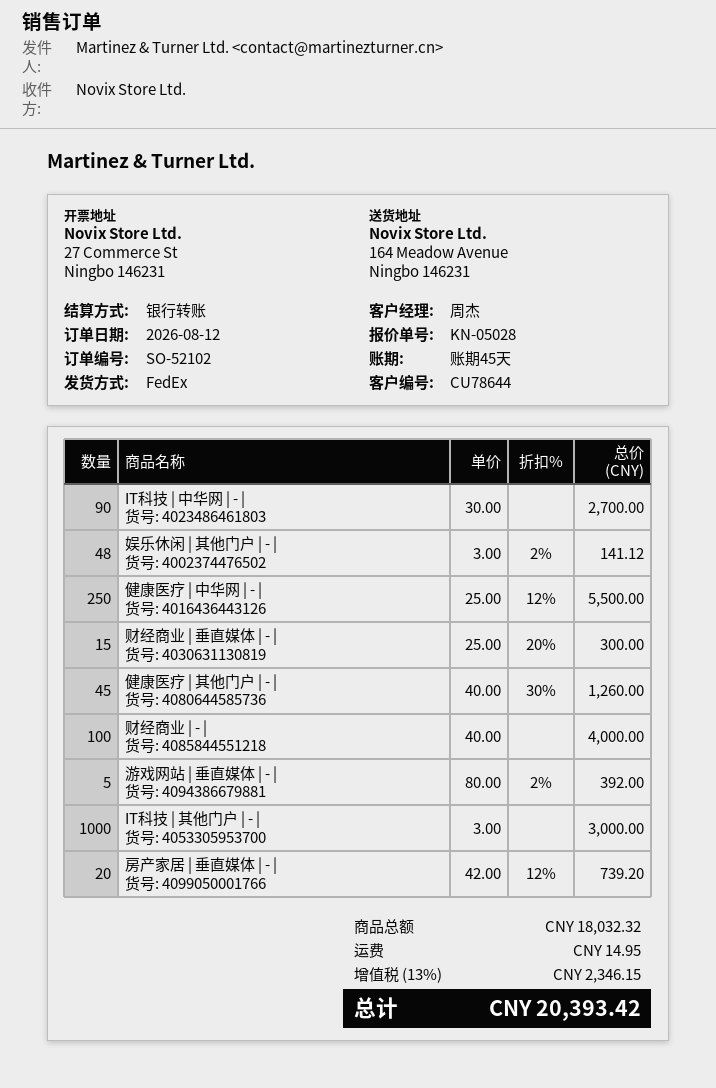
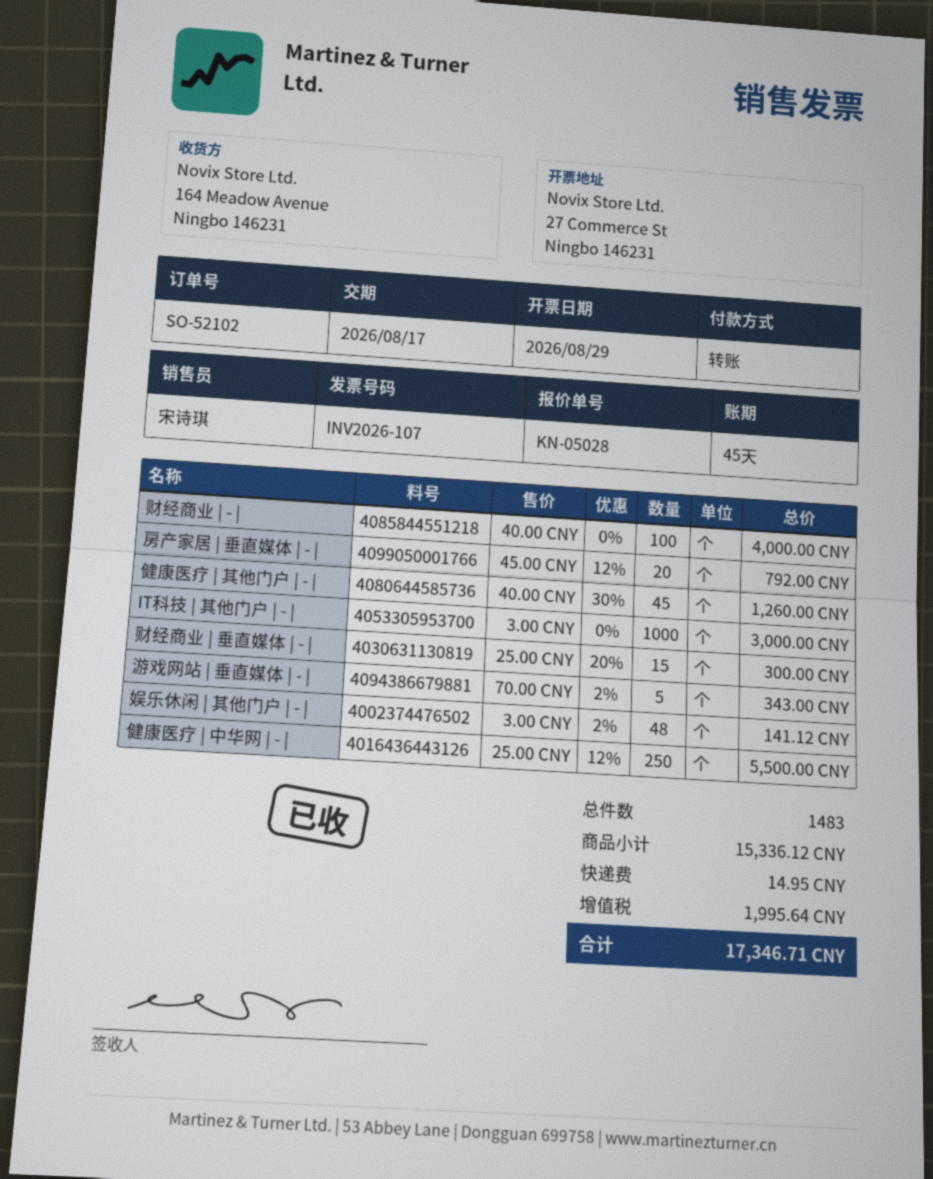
sales rep: 周杰 -> 宋诗琪
IT科技 | 中华网 | - |: 90 x 30.00 = 2700.00 -> none
游戏网站 | 垂直媒体 | - |: 5 x 80.00 - 2% = 392.00 -> 5 x 70.00 - 2% = 343.00
房产家居 | 垂直媒体 | - |: 20 x 42.00 - 12% = 739.20 -> 20 x 45.00 - 12% = 792.00
subtotal: 18032.32 -> 15336.12
tax: 2346.15 -> 1995.64
total: 20393.42 -> 17346.71

